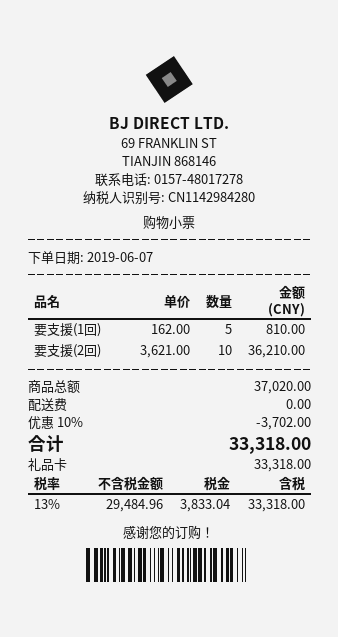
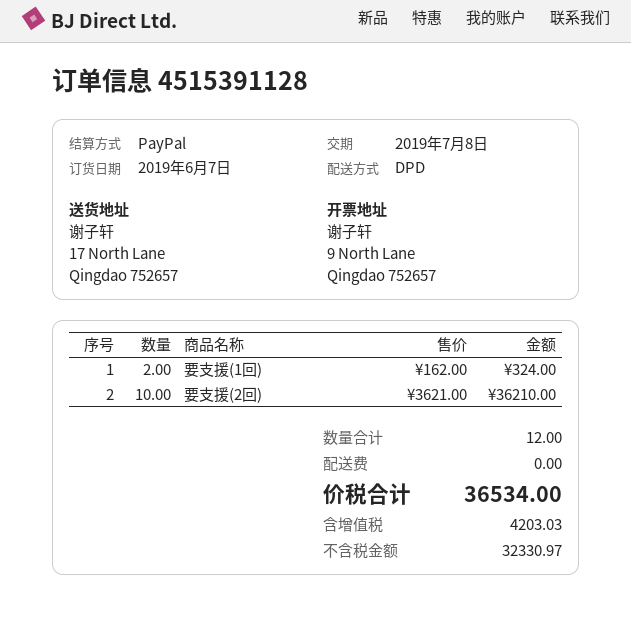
payment method: gift card -> PayPal
要支援(1回): 5 x 162.00 = 810.00 -> 2 x 162.00 = 324.00
discount: 10% = 3702.00 -> none
net: 29484.96 -> 32330.97
tax: 3833.04 -> 4203.03
total: 33318.00 -> 36534.00

